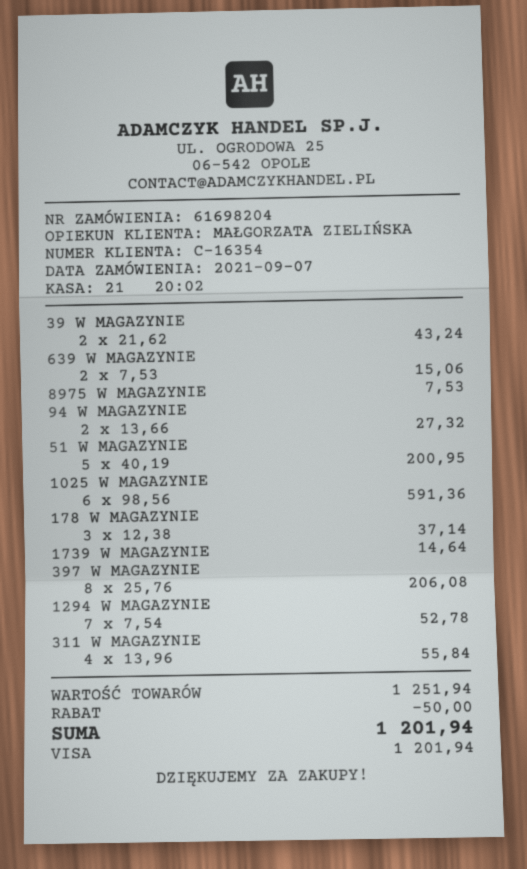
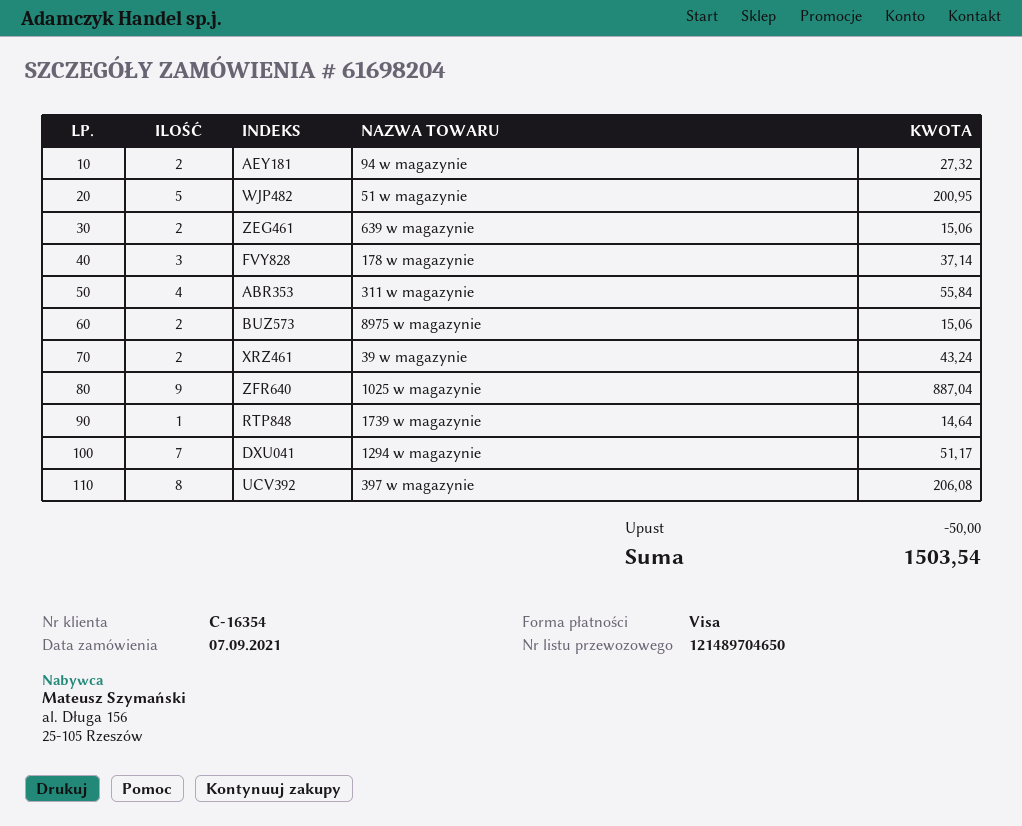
8975 W MAGAZYNIE: 1 for 7.53 -> 2 for 15.06
1025 W MAGAZYNIE: 6 for 591.36 -> 9 for 887.04
1294 W MAGAZYNIE: 7 for 52.78 -> 7 for 51.17
total: 1201.94 -> 1503.54

